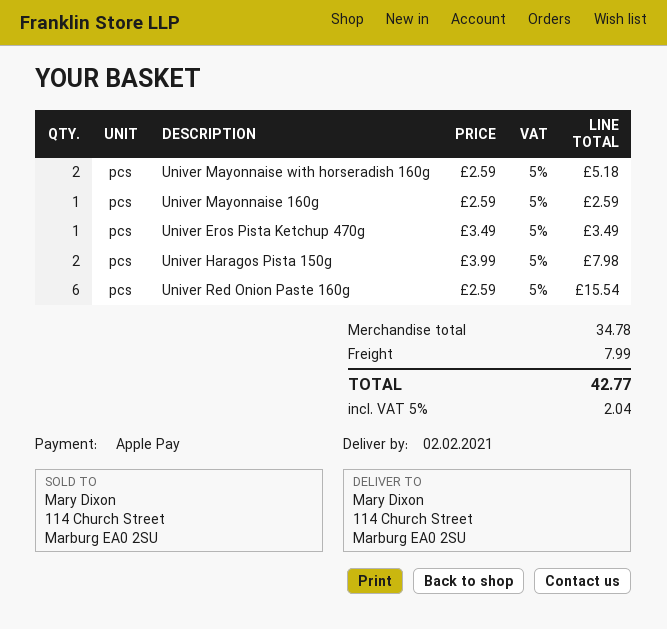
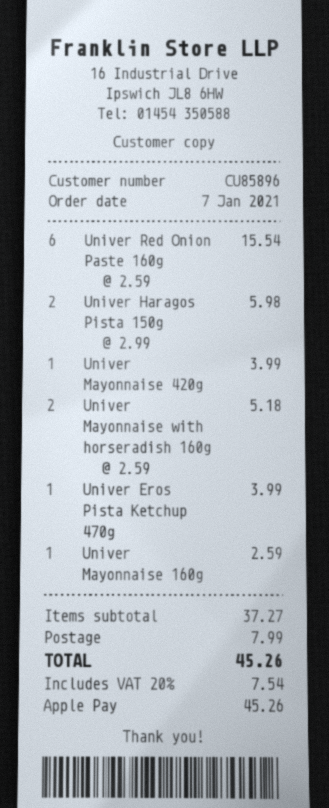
Univer Eros Pista Ketchup 470g: 1 x 3.49 = 3.49 -> 1 x 3.99 = 3.99
Univer Haragos Pista 150g: 2 x 3.99 = 7.98 -> 2 x 2.99 = 5.98
Univer Mayonnaise 420g: none -> 1 x 3.99 = 3.99
subtotal: 34.78 -> 37.27
tax: 5% = 2.04 -> 20% = 7.54
total: 42.77 -> 45.26

